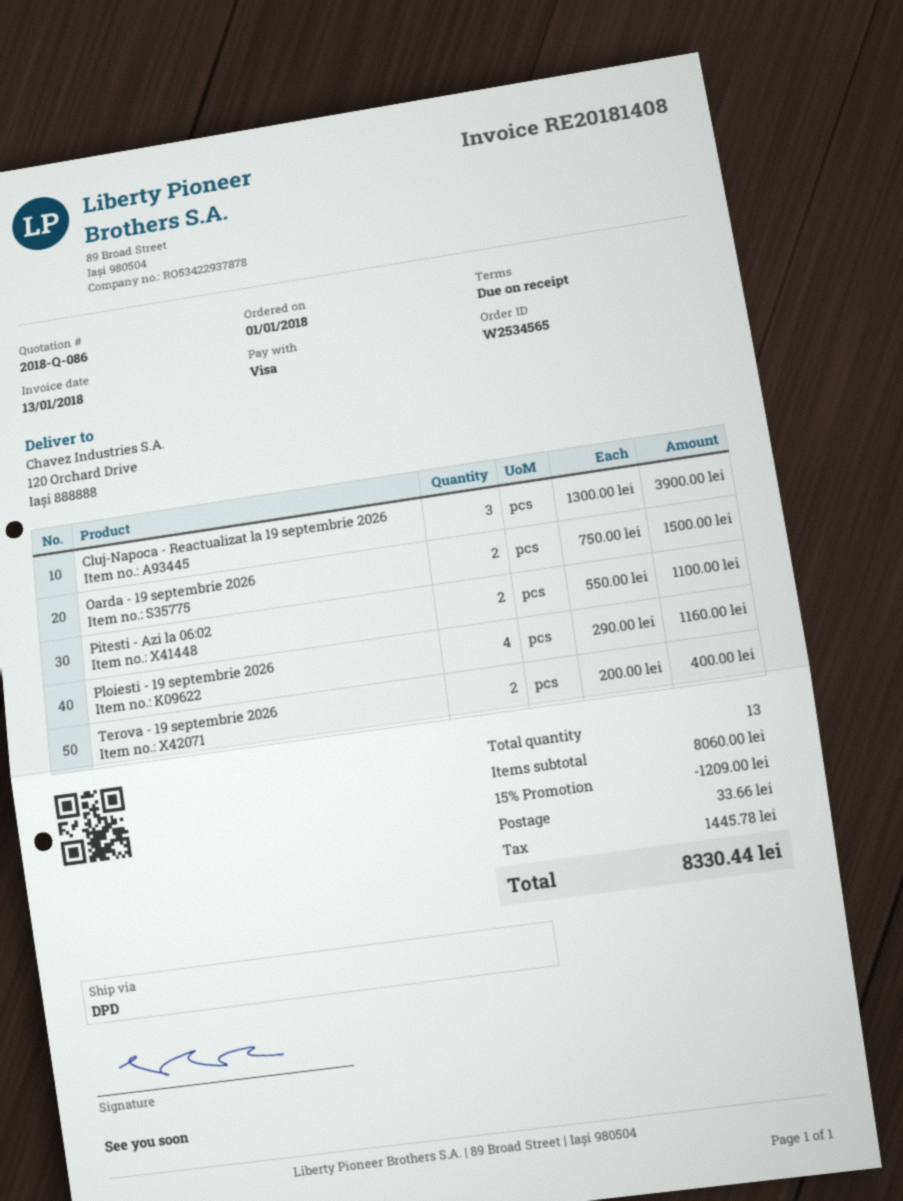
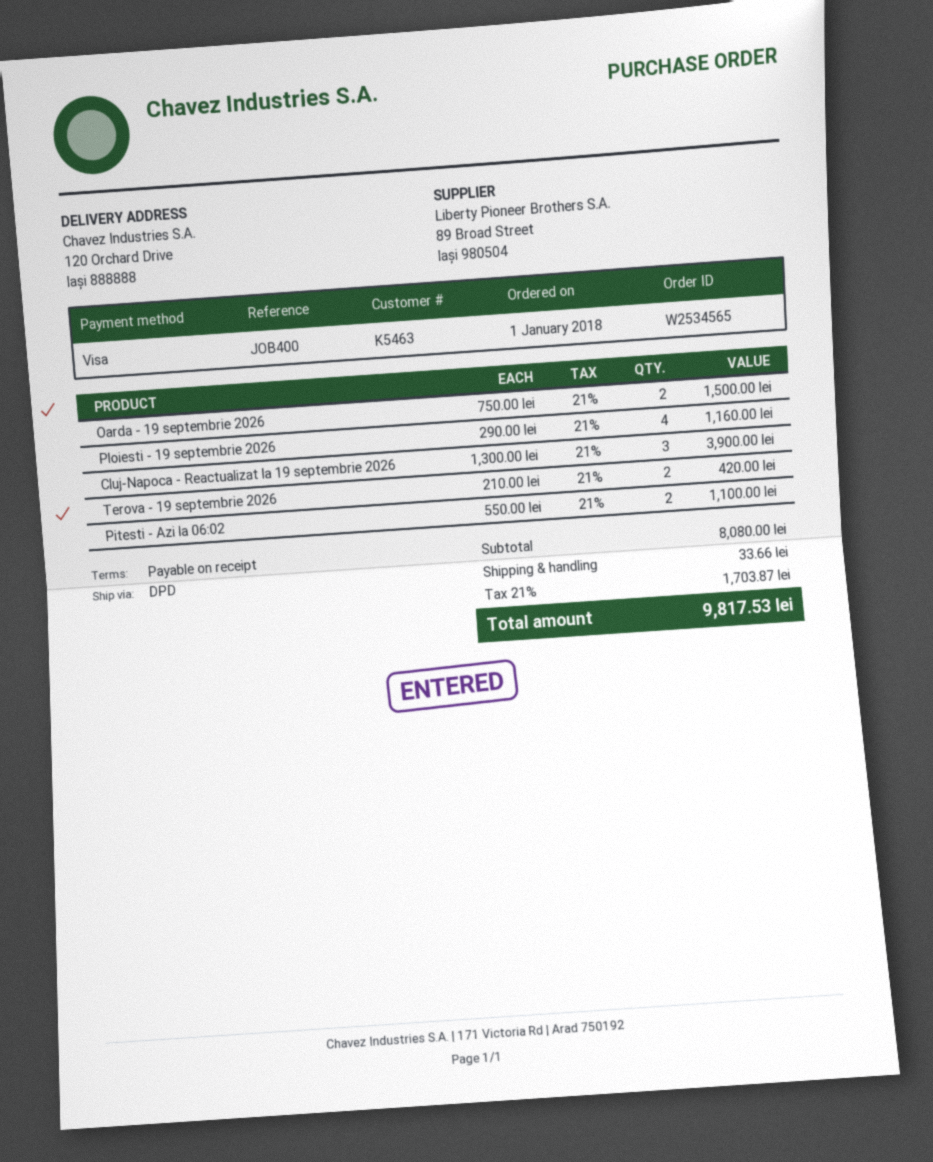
Terova - 19 septembrie 2026: 2 x 200.00 = 400.00 -> 2 x 210.00 = 420.00
subtotal: 8060.00 -> 8080.00
discount: 15% = 1209.00 -> none
tax: 1445.78 -> 1703.87
total: 8330.44 -> 9817.53

